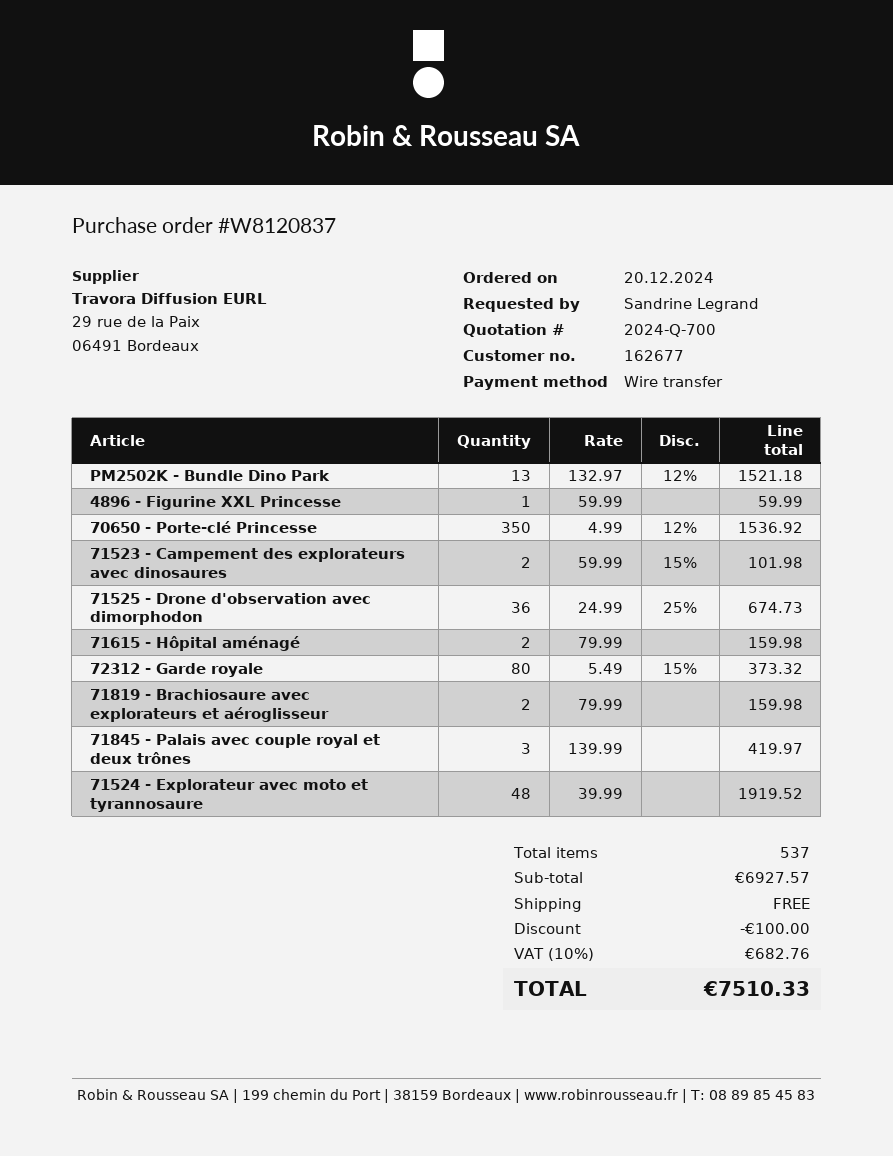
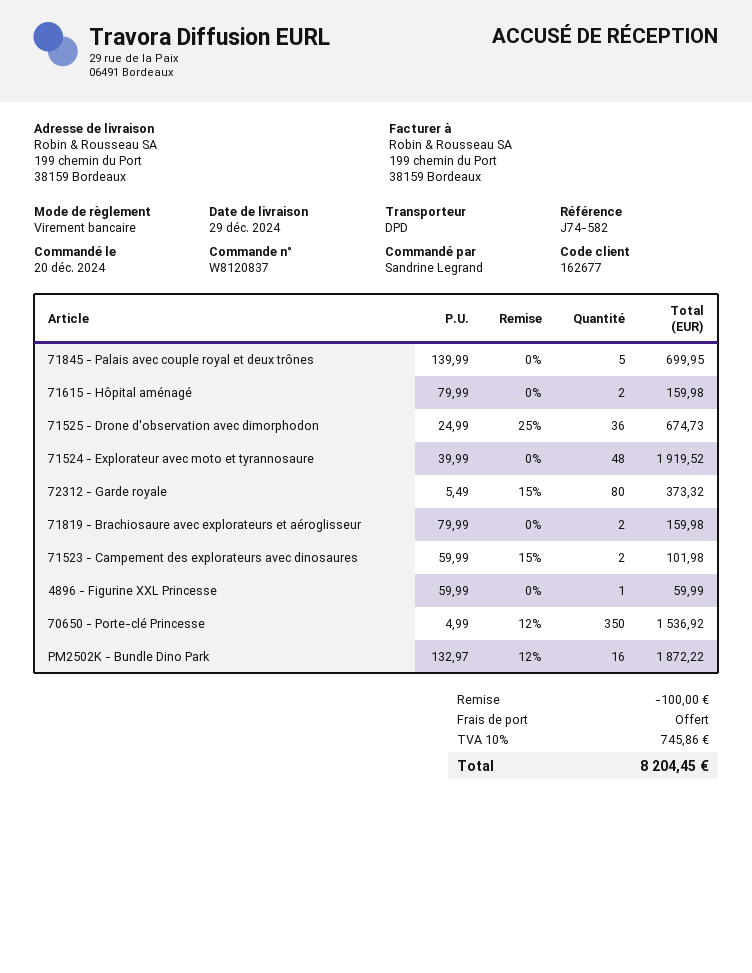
PM2502K - Bundle Dino Park: 13 x 132.97 - 12% = 1521.18 -> 16 x 132.97 - 12% = 1872.22
71845 - Palais avec couple royal et deux trônes: 3 x 139.99 = 419.97 -> 5 x 139.99 = 699.95
tax: 10% = 682.76 -> 10% = 745.86
total: 7510.33 -> 8204.45

